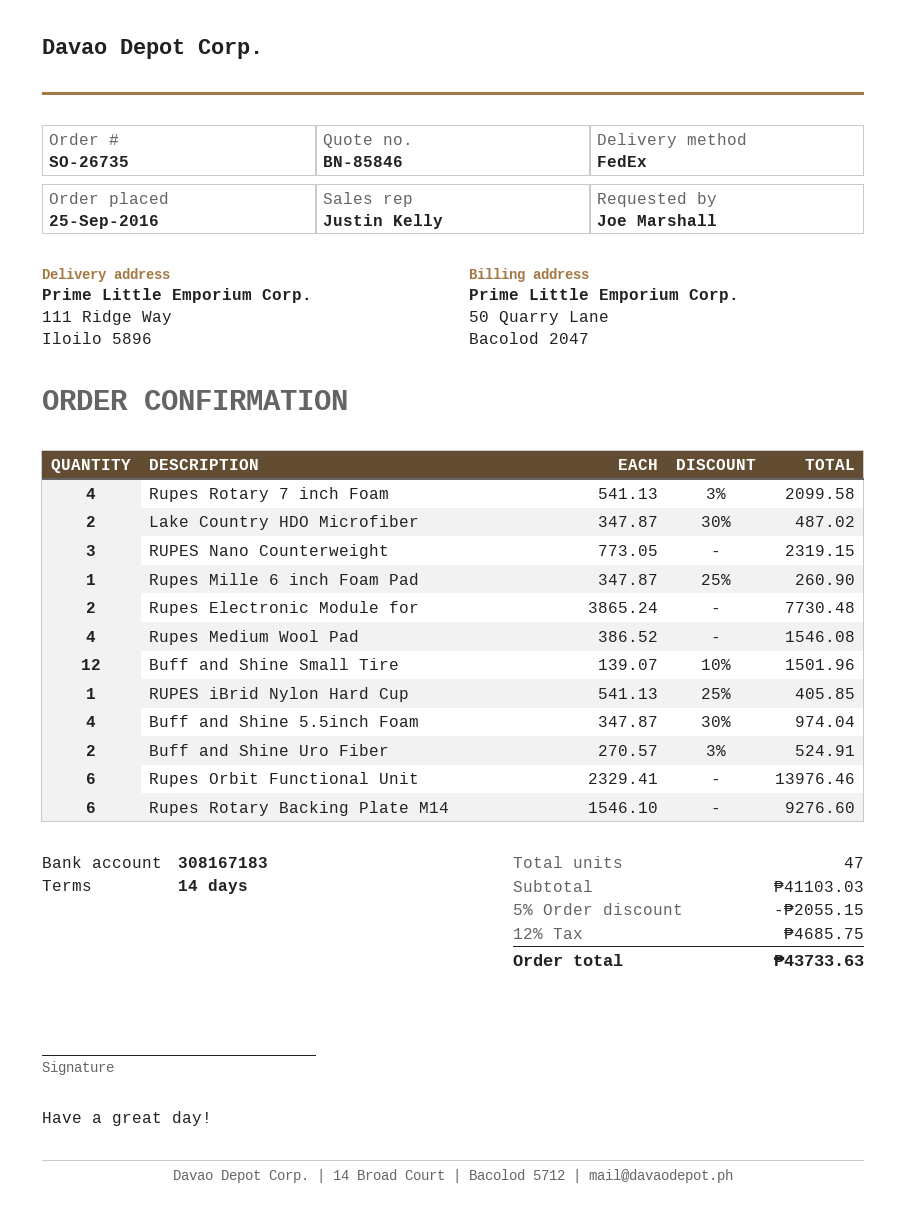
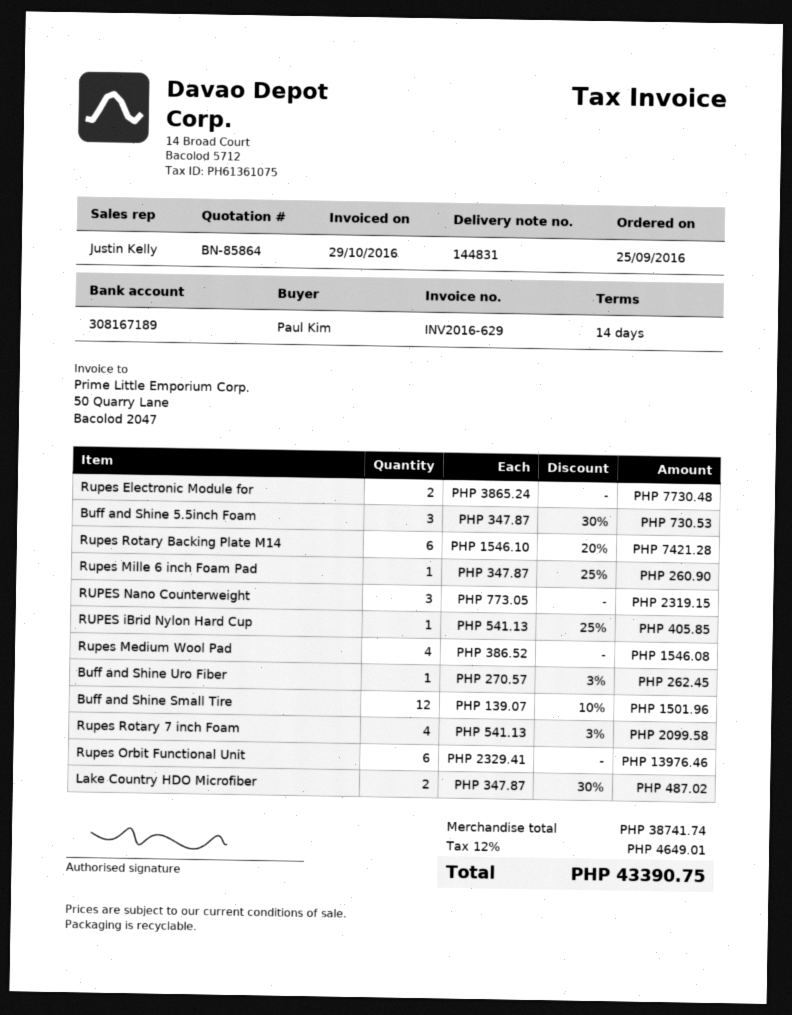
quote number: BN-85846 -> BN-85864
ordered by: Joe Marshall -> Paul Kim
bank account: 308167183 -> 308167189
Buff and Shine 5.5inch Foam: 4 x 347.87 - 30% = 974.04 -> 3 x 347.87 - 30% = 730.53
Buff and Shine Uro Fiber: 2 x 270.57 - 3% = 524.91 -> 1 x 270.57 - 3% = 262.45
Rupes Rotary Backing Plate M14: 6 x 1546.10 = 9276.60 -> 6 x 1546.10 - 20% = 7421.28
subtotal: 41103.03 -> 38741.74
discount: 5% = 2055.15 -> none
tax: 12% = 4685.75 -> 12% = 4649.01
total: 43733.63 -> 43390.75

